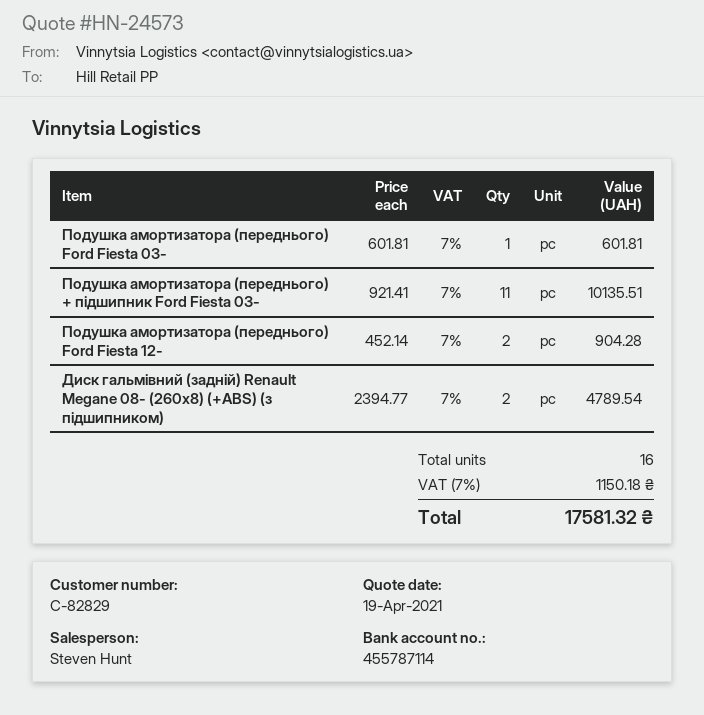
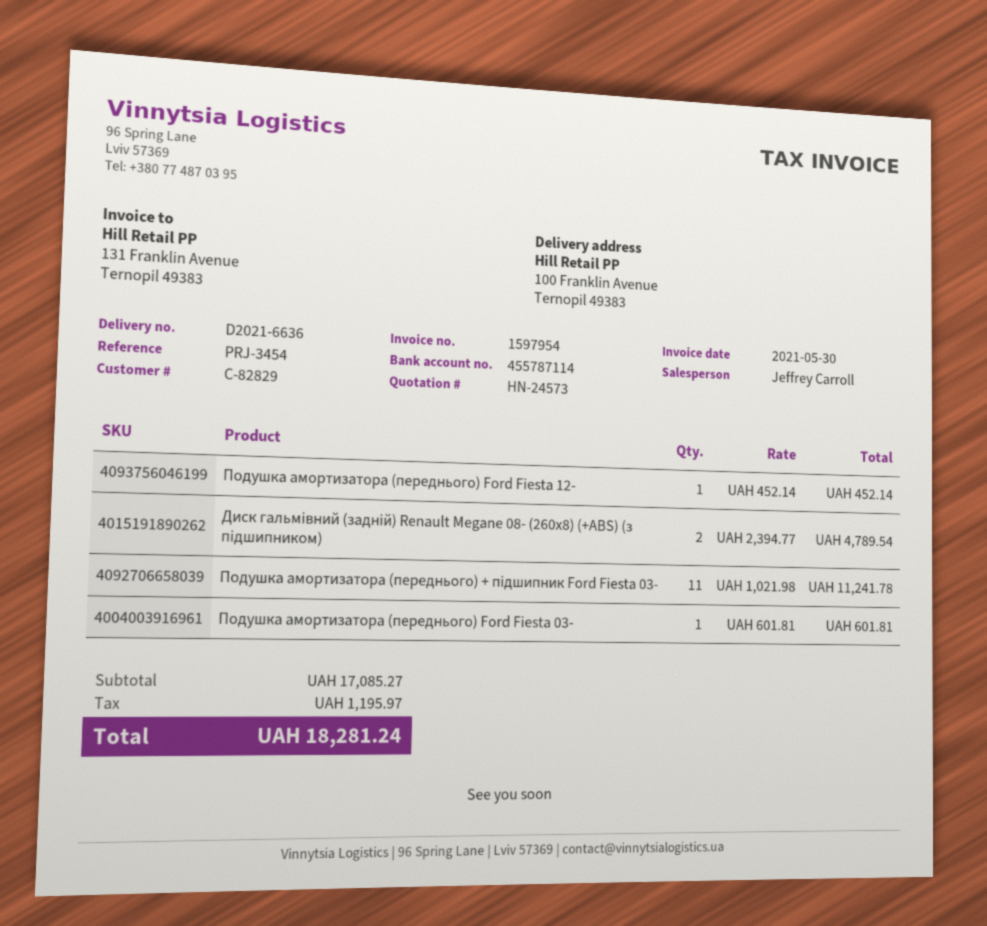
sales rep: Steven Hunt -> Jeffrey Carroll
Подушка амортизатора (переднього) + підшипник Ford Fiesta 03-: 11 x 921.41 = 10135.51 -> 11 x 1021.98 = 11241.78
Подушка амортизатора (переднього) Ford Fiesta 12-: 2 x 452.14 = 904.28 -> 1 x 452.14 = 452.14
tax: 1150.18 -> 1195.97
total: 17581.32 -> 18281.24

